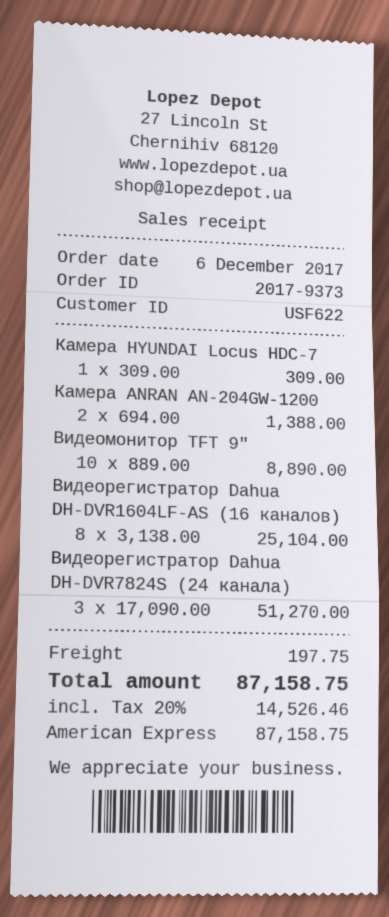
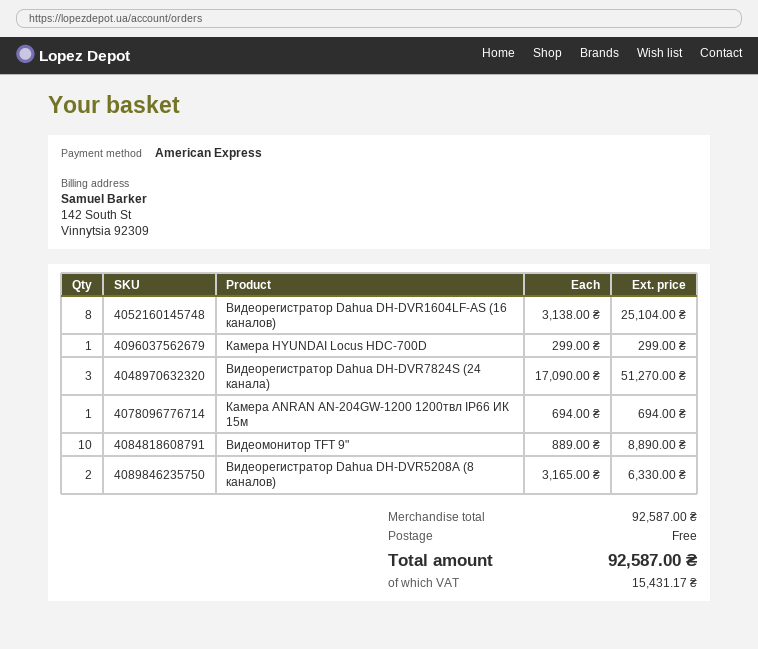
Камера HYUNDAI Locus HDC-7: 1 x 309.00 = 309.00 -> 1 x 299.00 = 299.00
Камера ANRAN AN-204GW-1200: 2 x 694.00 = 1388.00 -> 1 x 694.00 = 694.00
Видеорегистратор Dahua DH-DVR5208A (8 каналов): none -> 2 x 3165.00 = 6330.00
shipping: 197.75 -> 0.00
tax: 14526.46 -> 15431.17
total: 87158.75 -> 92587.00

